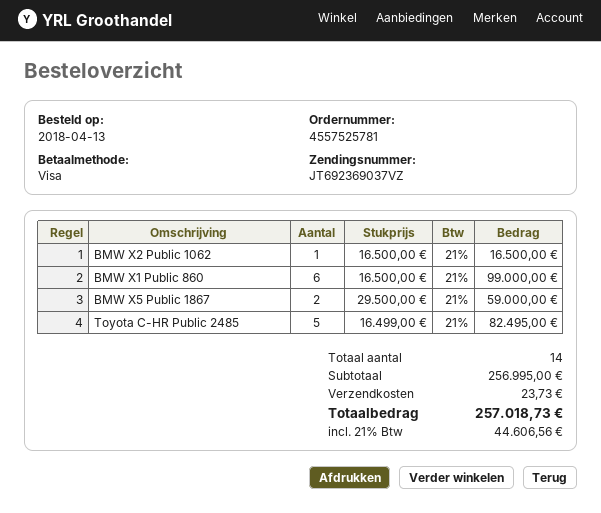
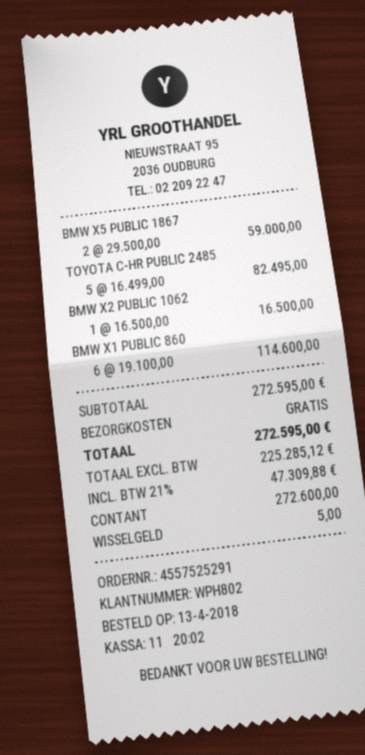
order number: 4557525781 -> 4557525291
payment method: Visa -> cash
BMW X1 Public 860: 6 x 16500.00 = 99000.00 -> 6 x 19100.00 = 114600.00
subtotal: 256995.00 -> 272595.00
shipping: 23.73 -> 0.00
tax: 21% = 44606.56 -> 21% = 47309.88
total: 257018.73 -> 272595.00

